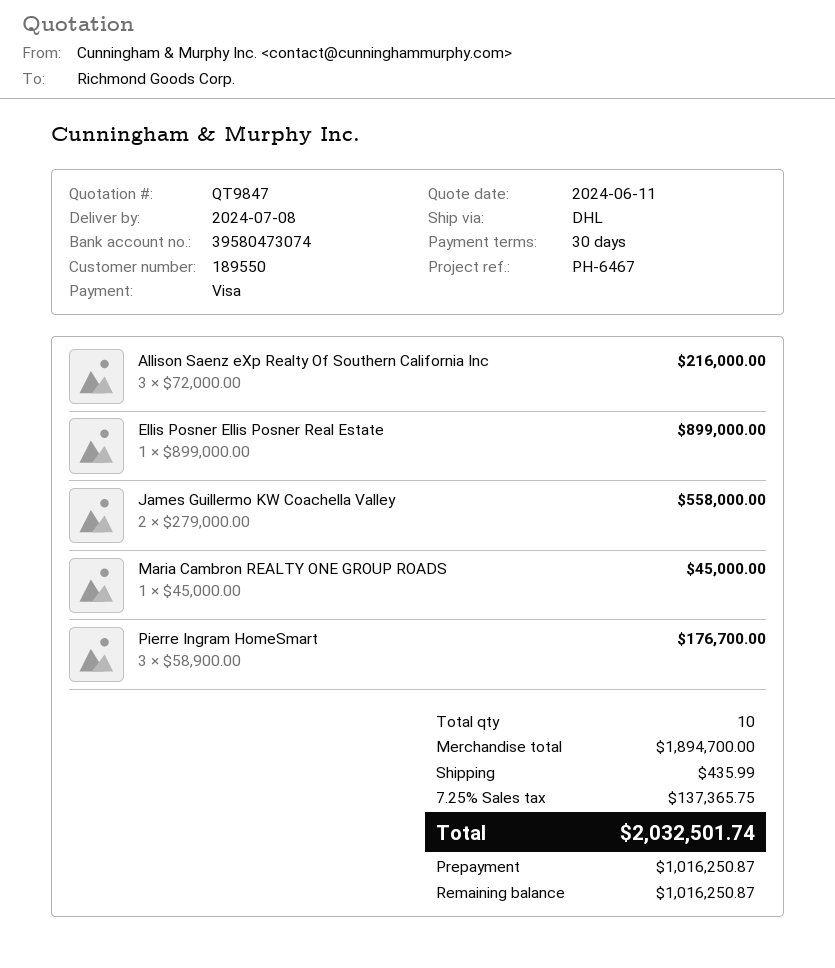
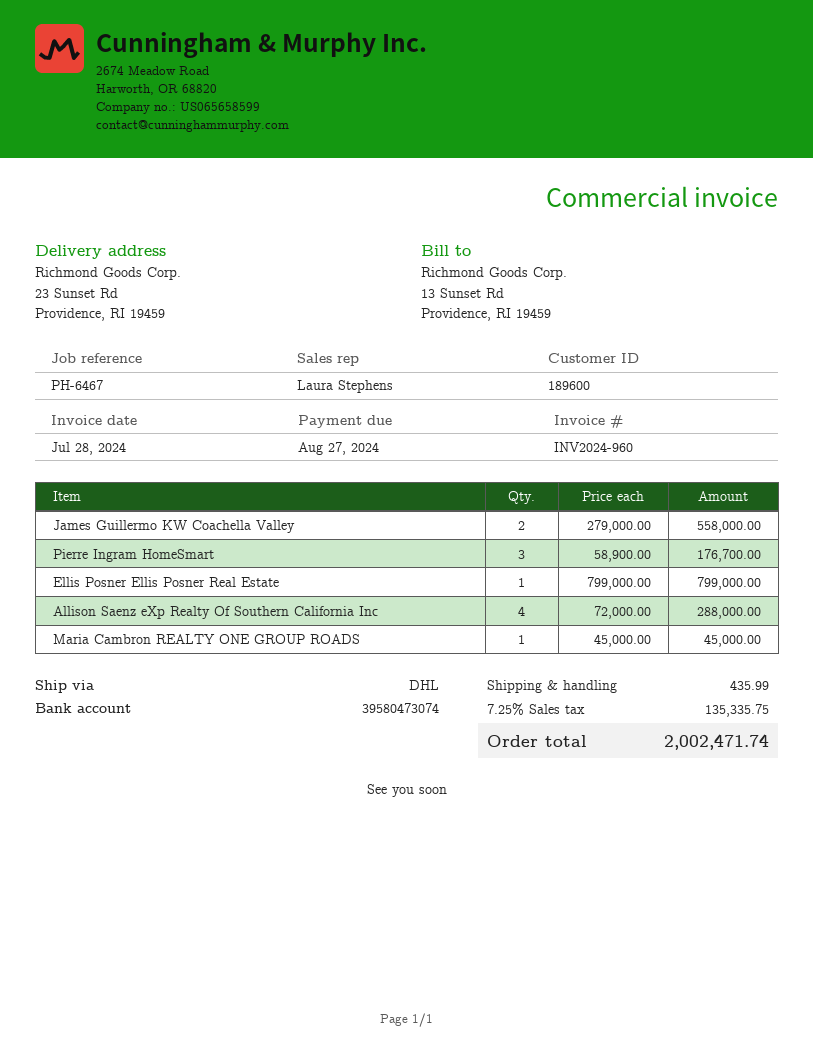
customer number: 189550 -> 189600
Allison Saenz eXp Realty Of Southern California Inc: 3 x 72000.00 = 216000.00 -> 4 x 72000.00 = 288000.00
Ellis Posner Ellis Posner Real Estate: 1 x 899000.00 = 899000.00 -> 1 x 799000.00 = 799000.00
tax: 7.25% = 137365.75 -> 7.25% = 135335.75
total: 2032501.74 -> 2002471.74

